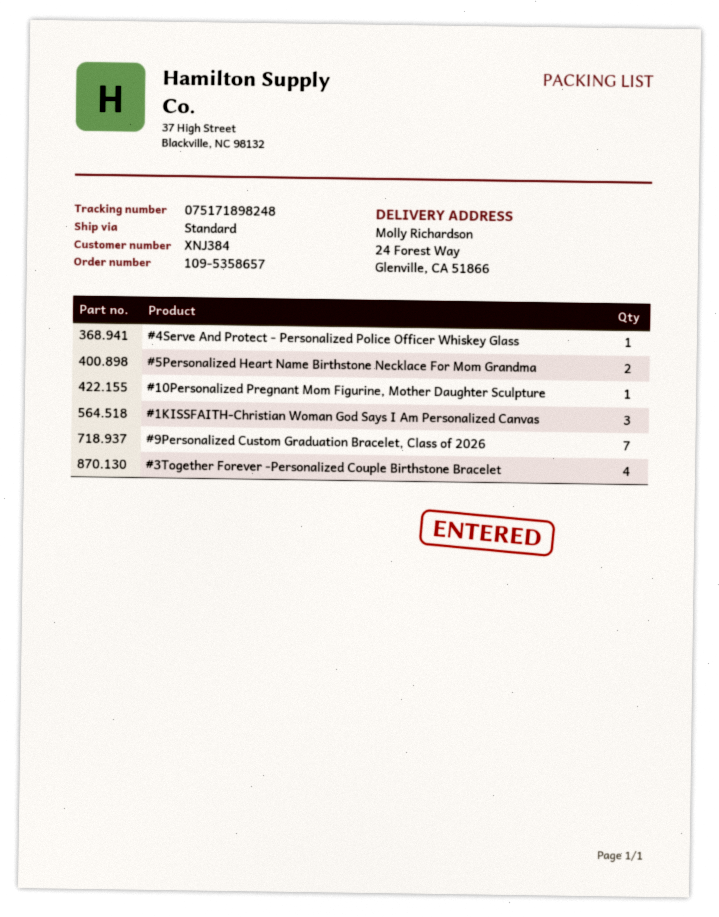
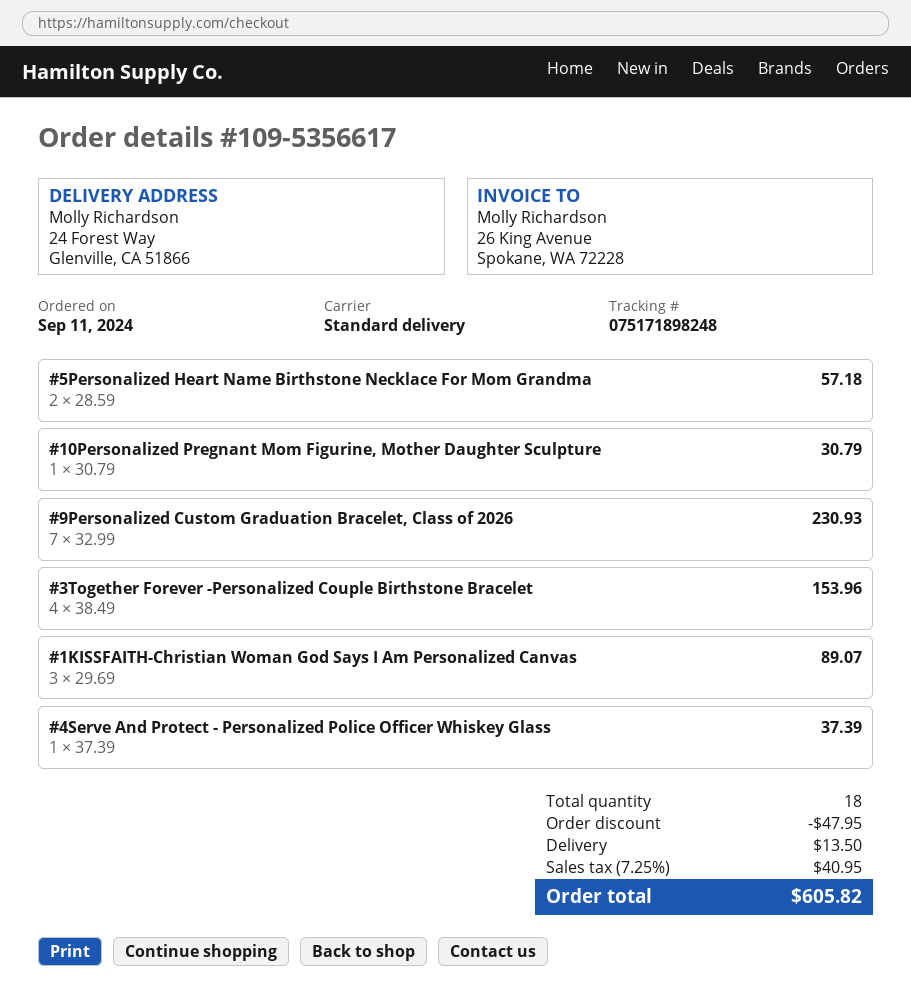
order number: 109-5358657 -> 109-5356617

